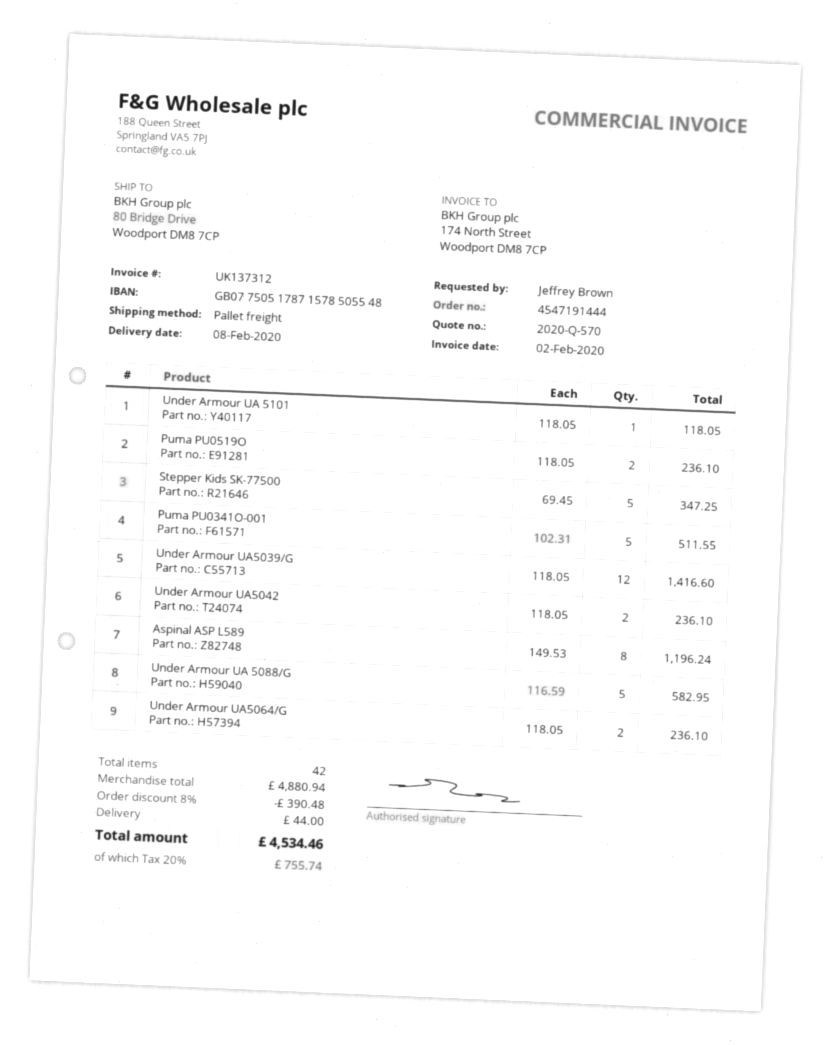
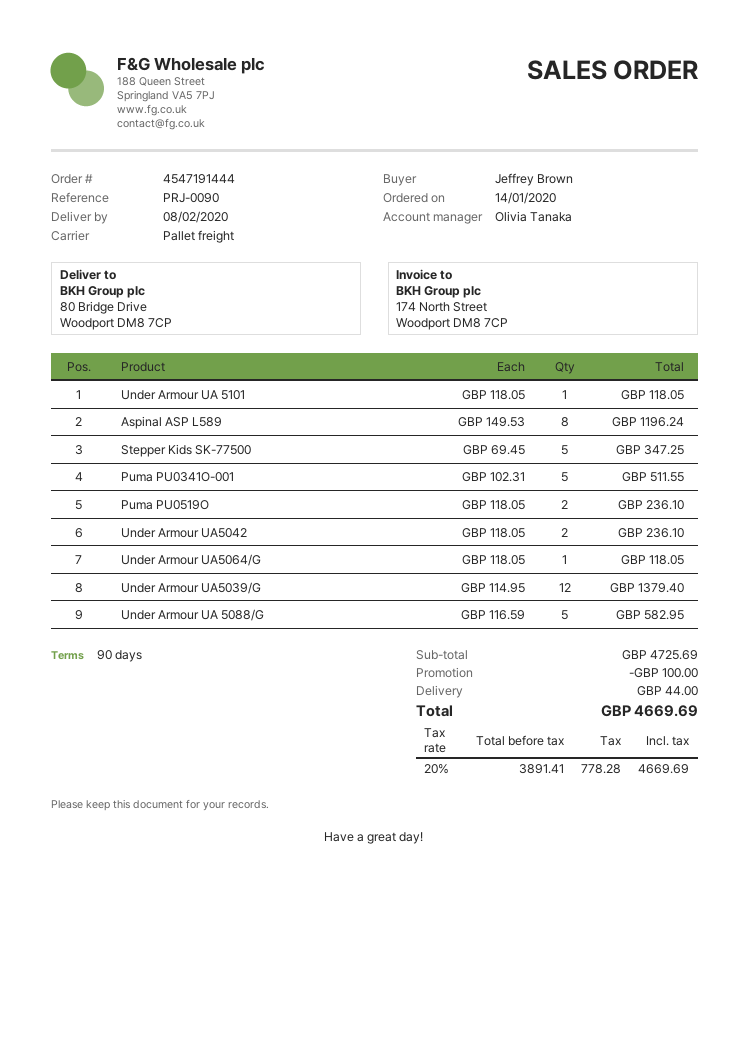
Under Armour UA5039/G: 12 x 118.05 = 1416.60 -> 12 x 114.95 = 1379.40
Under Armour UA5064/G: 2 x 118.05 = 236.10 -> 1 x 118.05 = 118.05
subtotal: 4880.94 -> 4725.69
discount: 390.48 -> 100.00
tax: 20% = 755.74 -> 20% = 778.28
total: 4534.46 -> 4669.69

